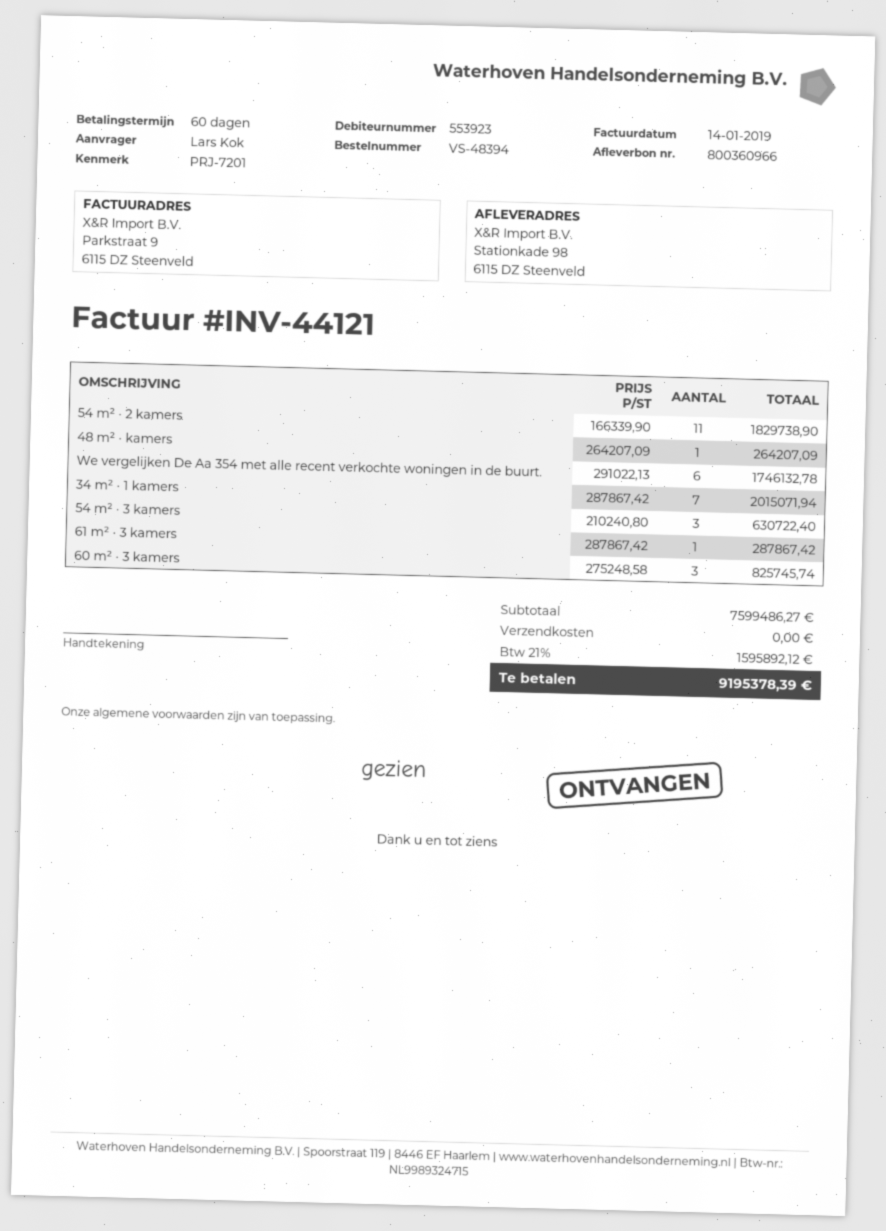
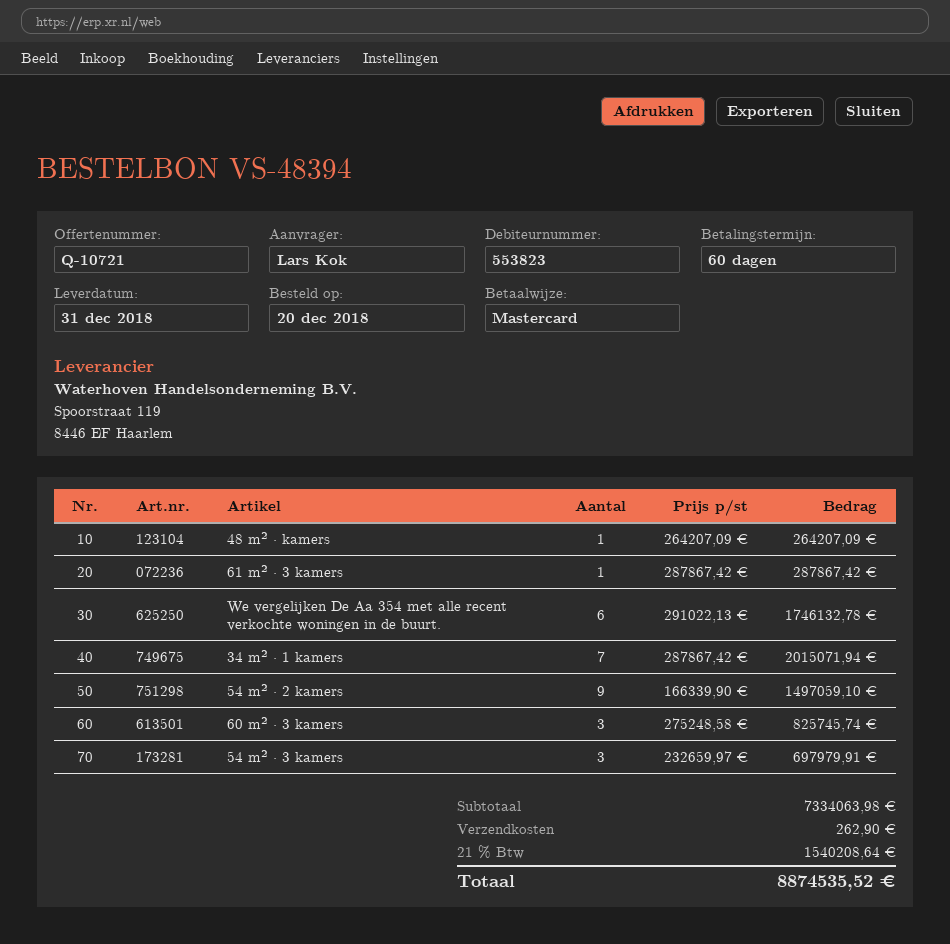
customer number: 553923 -> 553823
54 m² · 2 kamers: 11 x 166339.90 = 1829738.90 -> 9 x 166339.90 = 1497059.10
54 m² · 3 kamers: 3 x 210240.80 = 630722.40 -> 3 x 232659.97 = 697979.91
subtotal: 7599486.27 -> 7334063.98
shipping: 0.00 -> 262.90
tax: 21% = 1595892.12 -> 21% = 1540208.64
total: 9195378.39 -> 8874535.52

